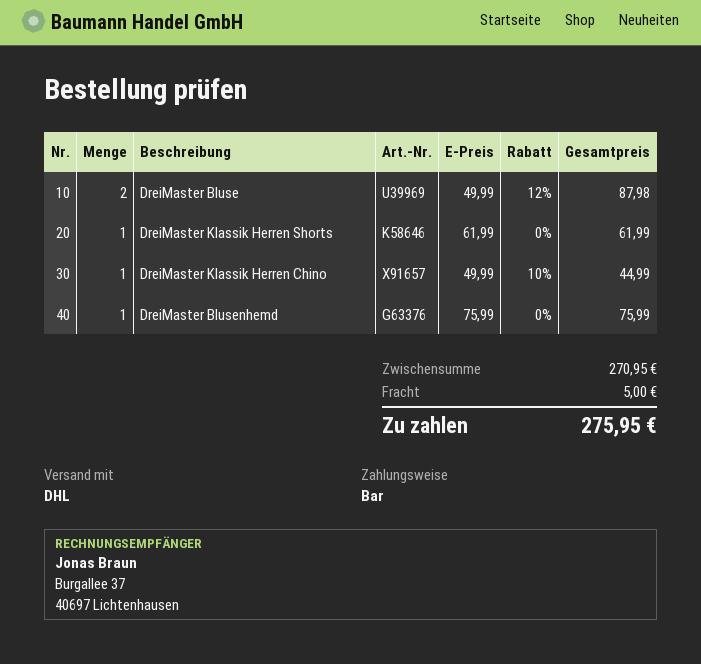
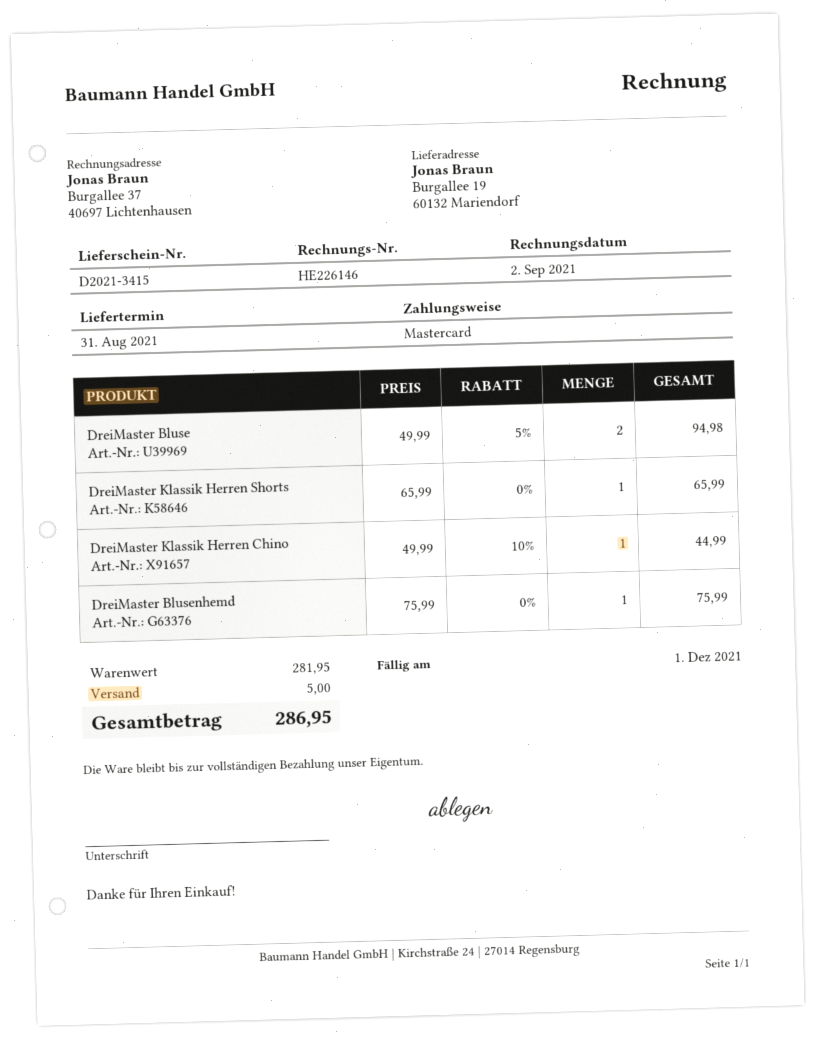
payment method: cash -> Mastercard
DreiMaster Bluse: 2 x 49.99 - 12% = 87.98 -> 2 x 49.99 - 5% = 94.98
DreiMaster Klassik Herren Shorts: 1 x 61.99 = 61.99 -> 1 x 65.99 = 65.99
subtotal: 270.95 -> 281.95
total: 275.95 -> 286.95

